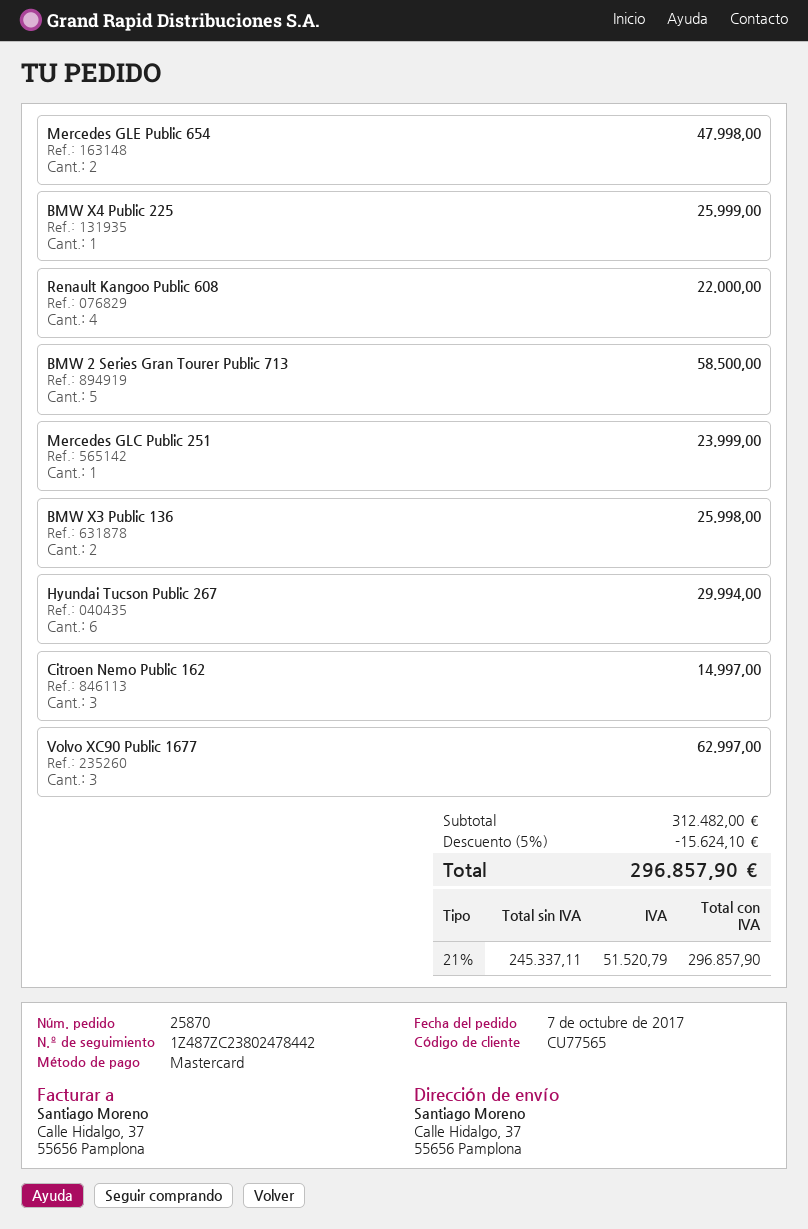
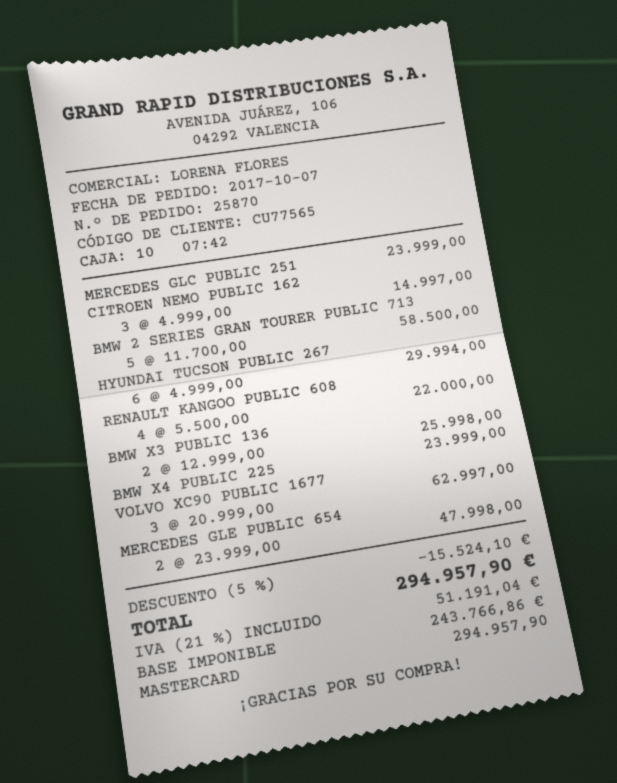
BMW X4 Public 225: 1 for 25999.00 -> 1 for 23999.00
discount: 5% = 15624.10 -> 5% = 15524.10
net: 245337.11 -> 243766.86
tax: 21% = 51520.79 -> 21% = 51191.04
total: 296857.90 -> 294957.90

